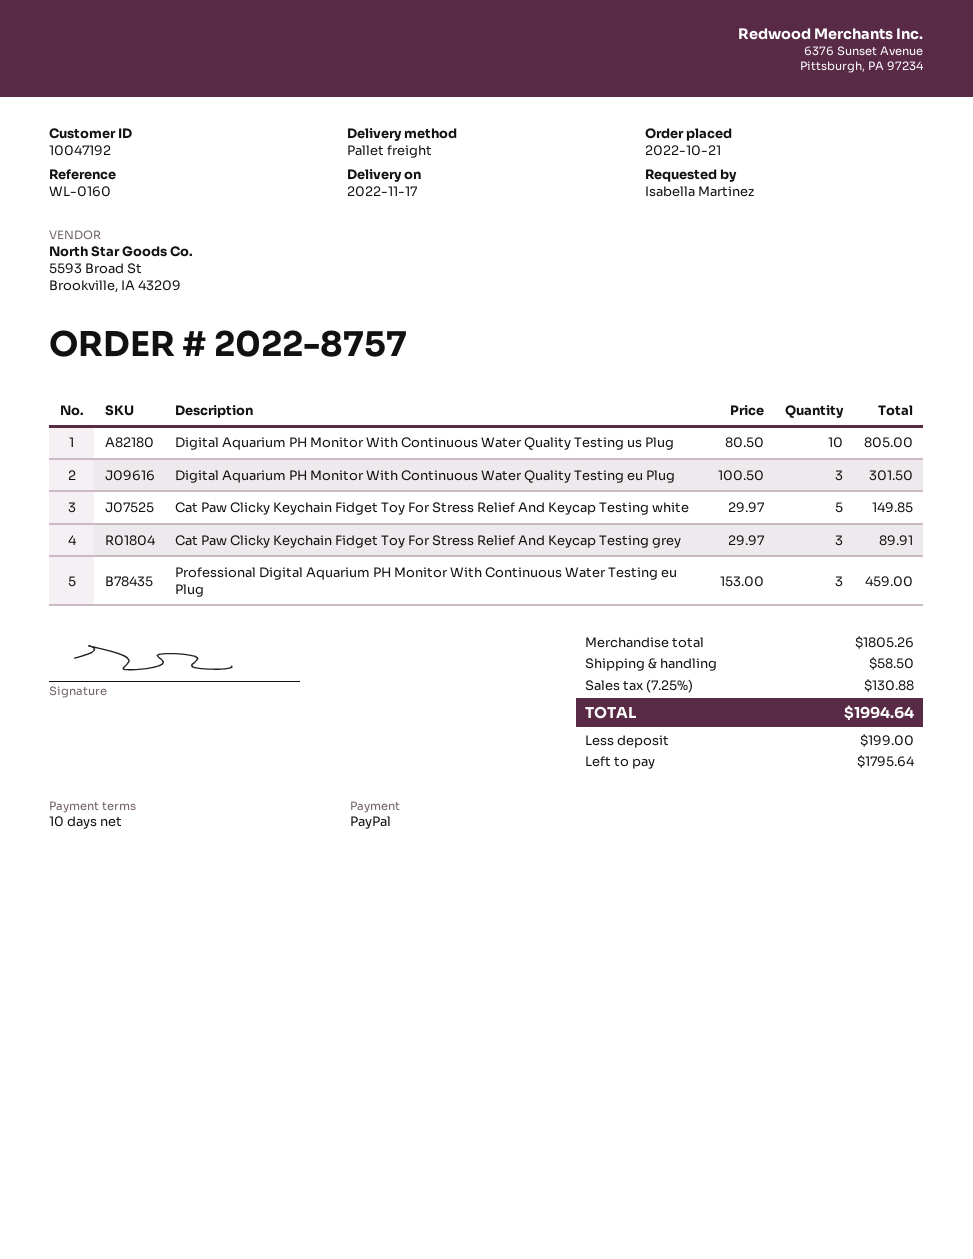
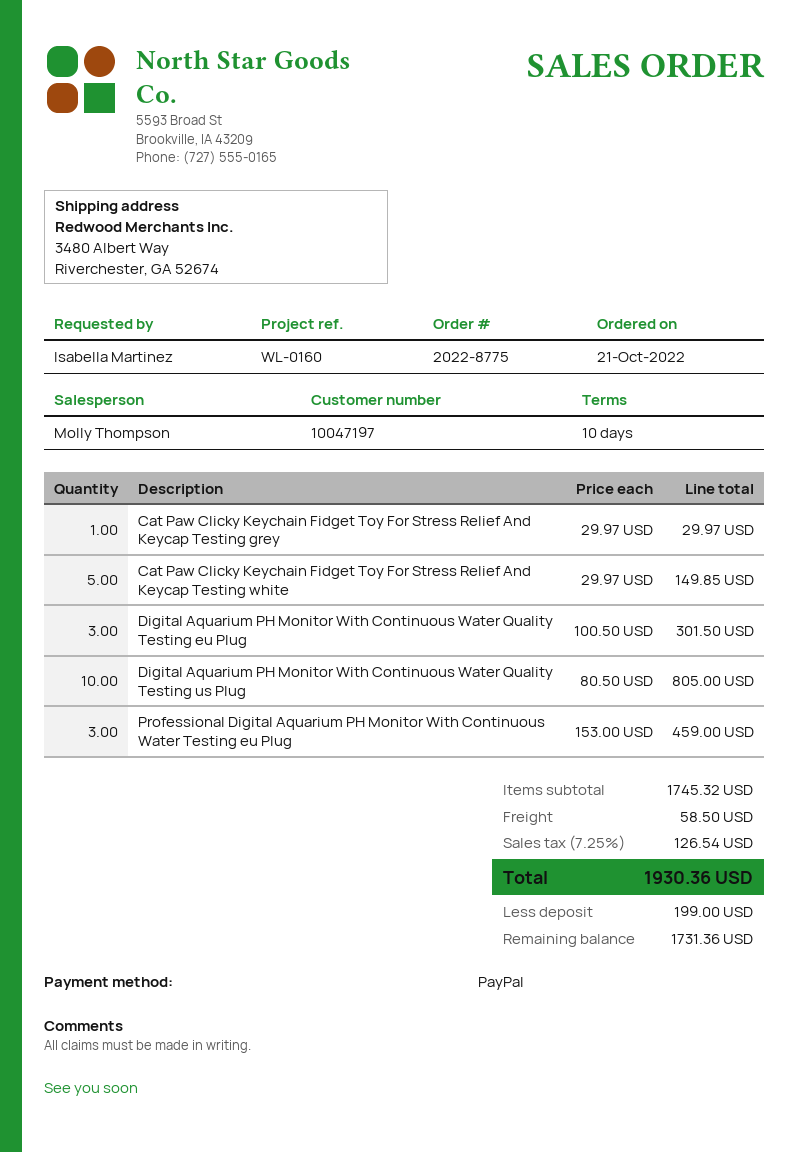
order number: 2022-8757 -> 2022-8775
customer number: 10047192 -> 10047197
Cat Paw Clicky Keychain Fidget Toy For Stress Relief And Keycap Testing grey: 3 x 29.97 = 89.91 -> 1 x 29.97 = 29.97
subtotal: 1805.26 -> 1745.32
tax: 7.25% = 130.88 -> 7.25% = 126.54
total: 1994.64 -> 1930.36
balance: 1795.64 -> 1731.36

